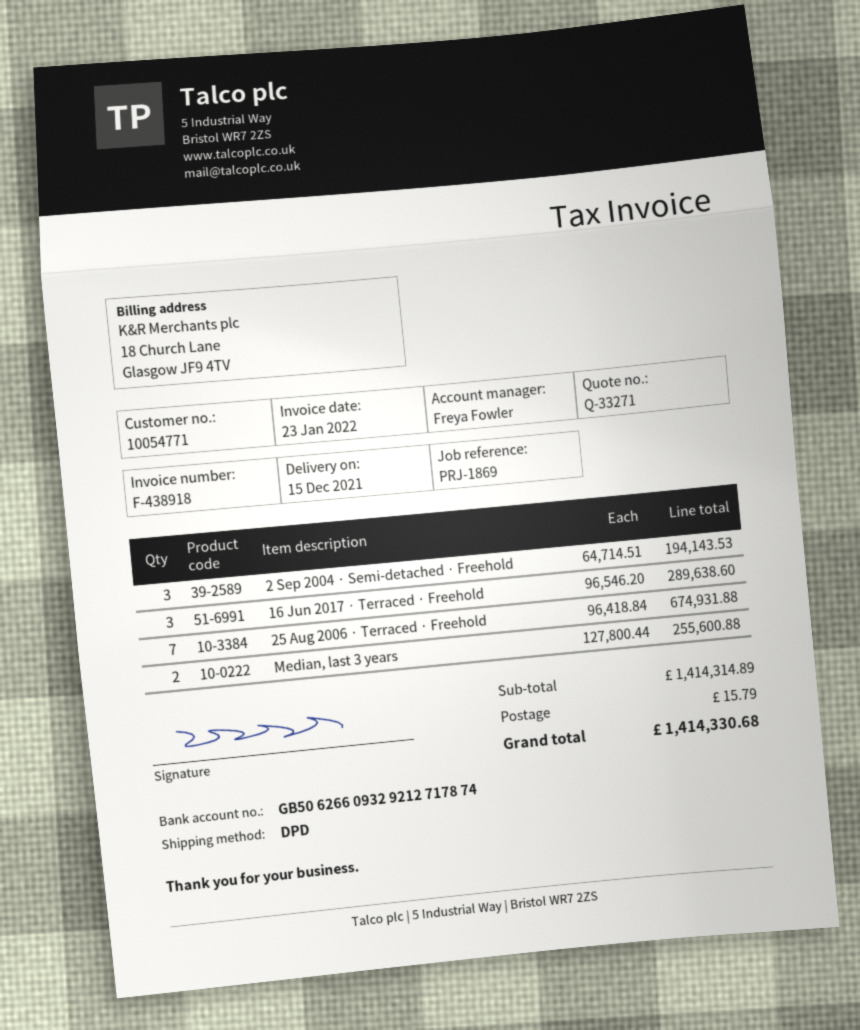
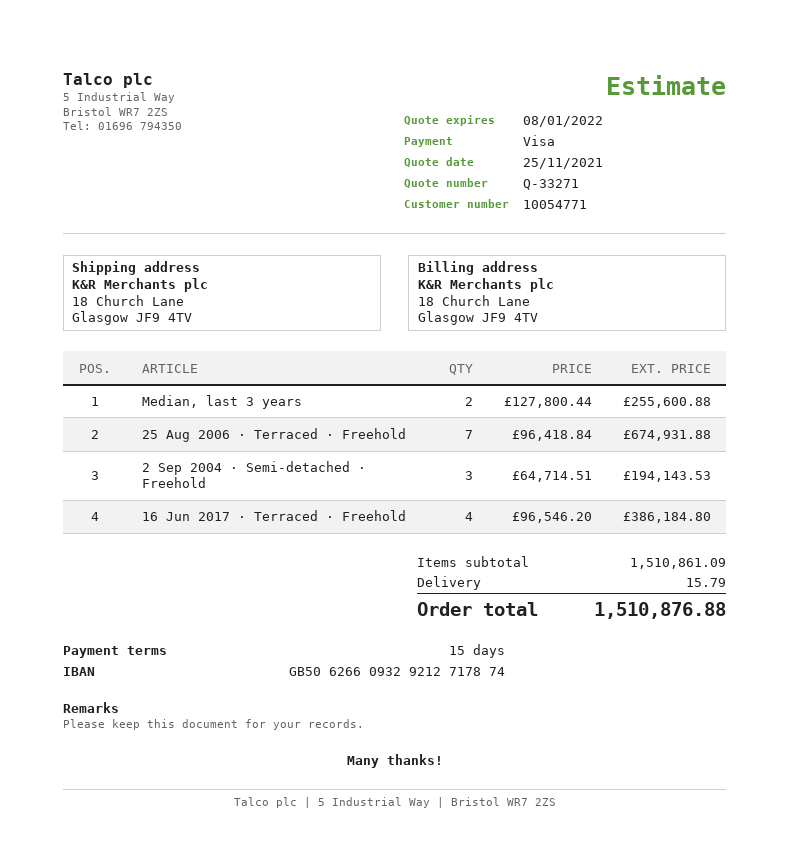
16 Jun 2017 · Terraced · Freehold: 3 x 96546.20 = 289638.60 -> 4 x 96546.20 = 386184.80
subtotal: 1414314.89 -> 1510861.09
total: 1414330.68 -> 1510876.88

